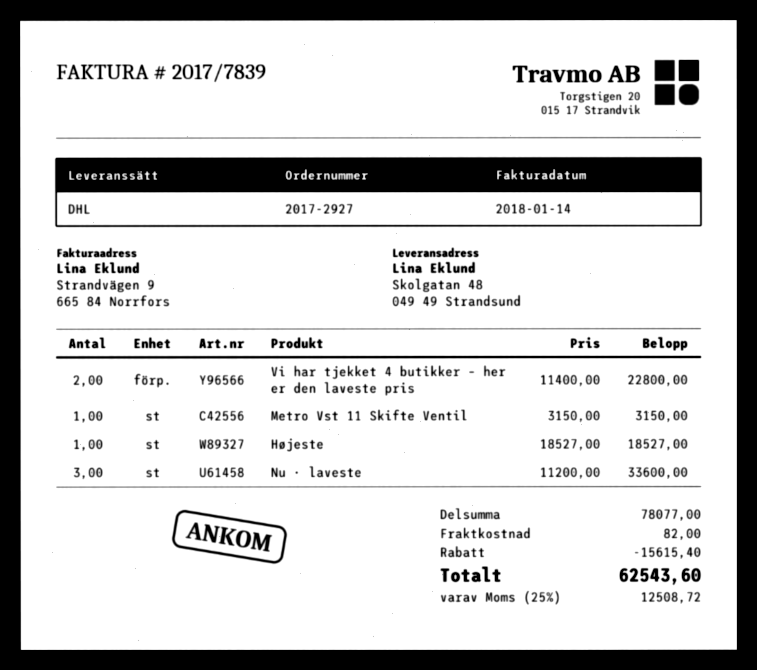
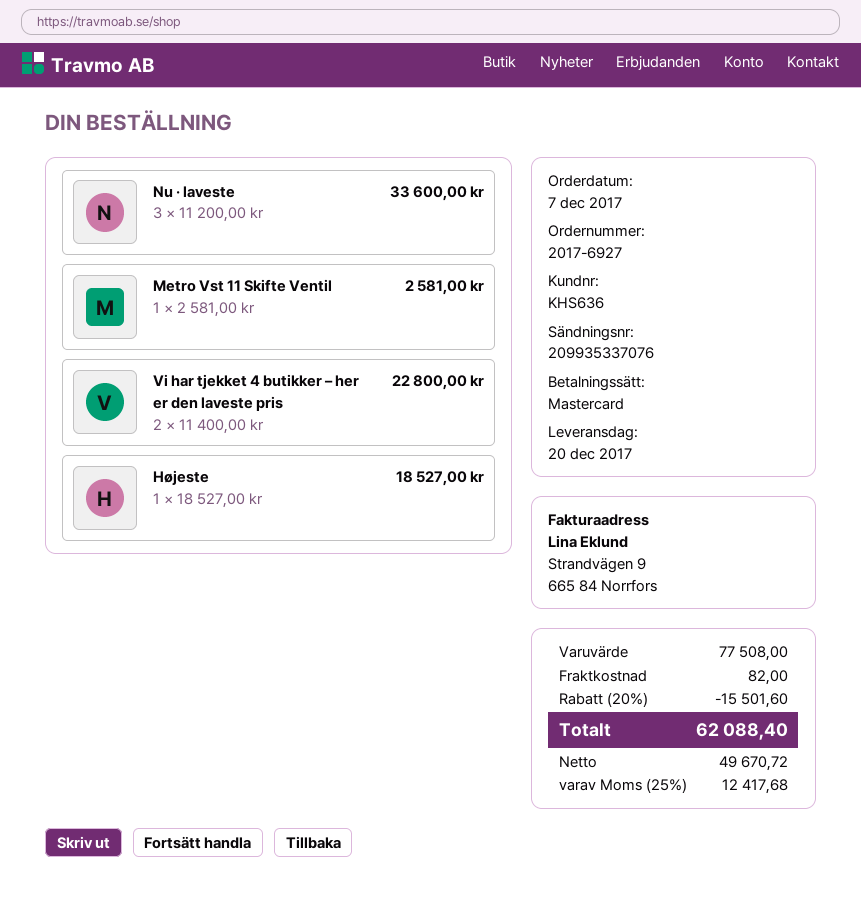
order number: 2017-2927 -> 2017-6927
Metro Vst 11 Skifte Ventil: 1 x 3150.00 = 3150.00 -> 1 x 2581.00 = 2581.00
subtotal: 78077.00 -> 77508.00
discount: 15615.40 -> 15501.60
tax: 25% = 12508.72 -> 25% = 12417.68
total: 62543.60 -> 62088.40

